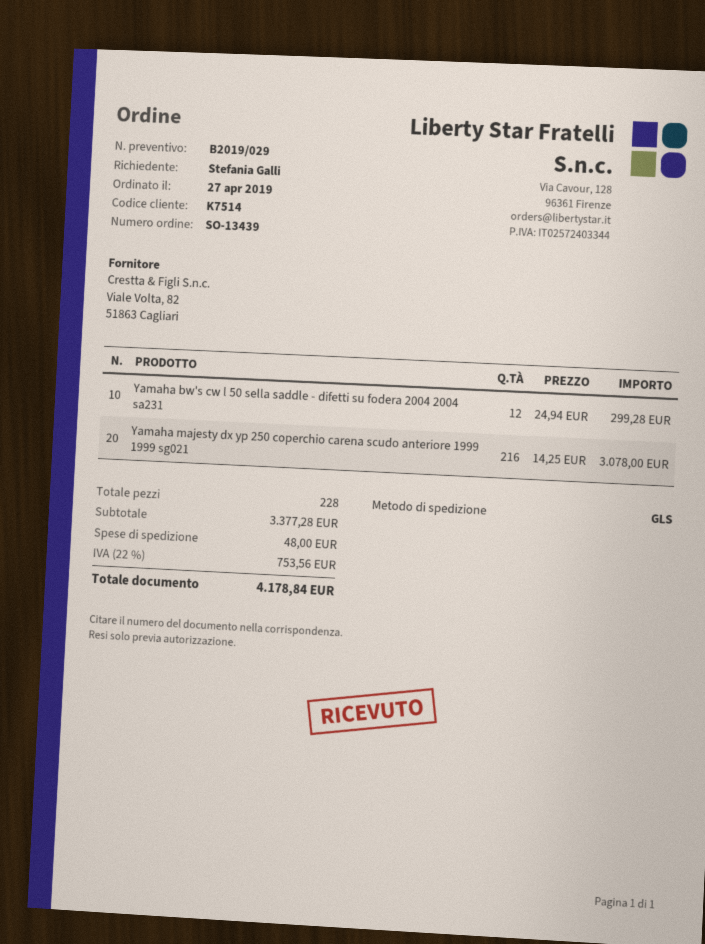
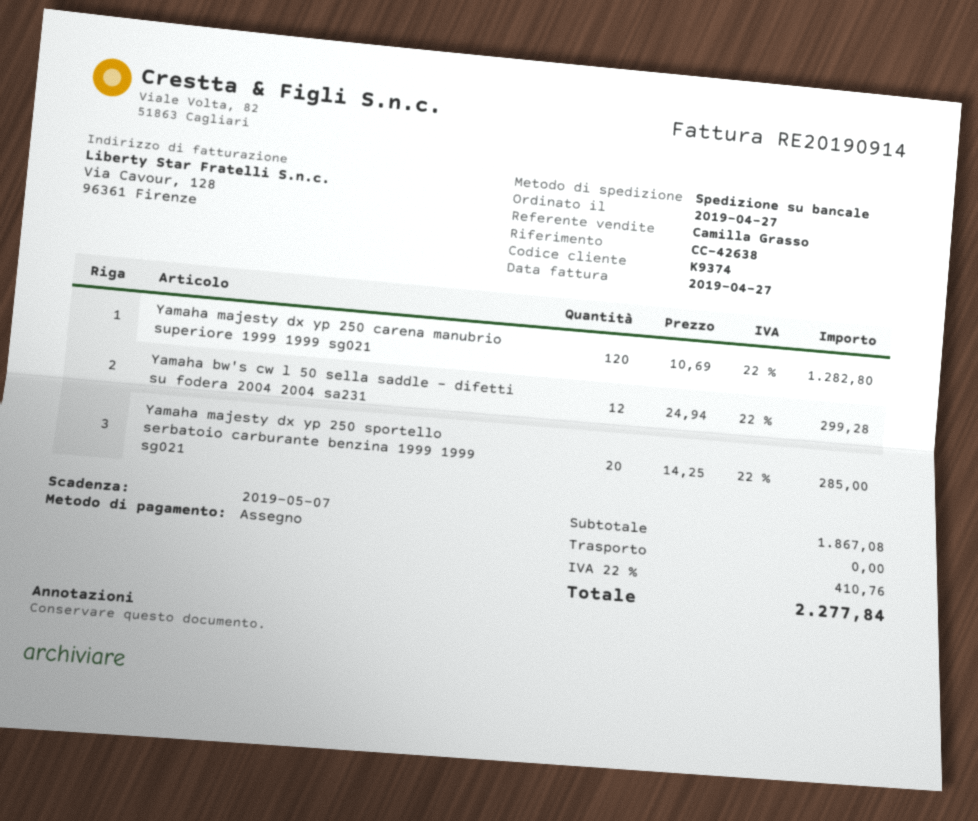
customer number: K7514 -> K9374
shipping method: GLS -> pallet freight
Yamaha majesty dx yp 250 coperchio carena scudo anteriore 1999 1999 sg021: 216 x 14.25 = 3078.00 -> none
Yamaha majesty dx yp 250 carena manubrio superiore 1999 1999 sg021: none -> 120 x 10.69 = 1282.80
Yamaha majesty dx yp 250 sportello serbatoio carburante benzina 1999 1999 sg021: none -> 20 x 14.25 = 285.00
subtotal: 3377.28 -> 1867.08
shipping: 48.00 -> 0.00
tax: 22% = 753.56 -> 22% = 410.76
total: 4178.84 -> 2277.84

